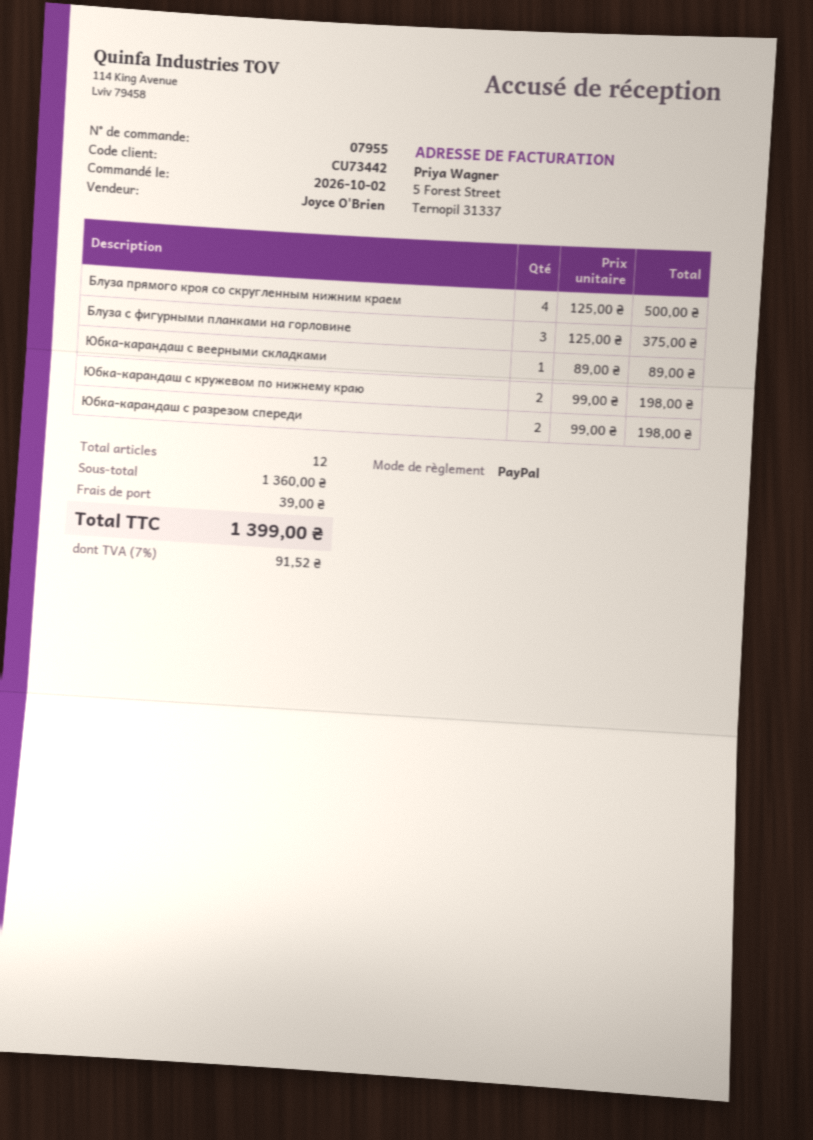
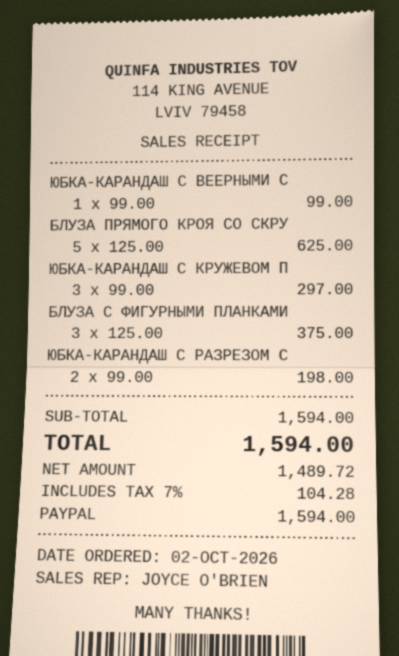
Блуза прямого кроя со скругленным нижним краем: 4 x 125.00 = 500.00 -> 5 x 125.00 = 625.00
Юбка-карандаш с веерными складками: 1 x 89.00 = 89.00 -> 1 x 99.00 = 99.00
Юбка-карандаш с кружевом по нижнему краю: 2 x 99.00 = 198.00 -> 3 x 99.00 = 297.00
subtotal: 1360.00 -> 1594.00
shipping: 39.00 -> none
tax: 7% = 91.52 -> 7% = 104.28
total: 1399.00 -> 1594.00

